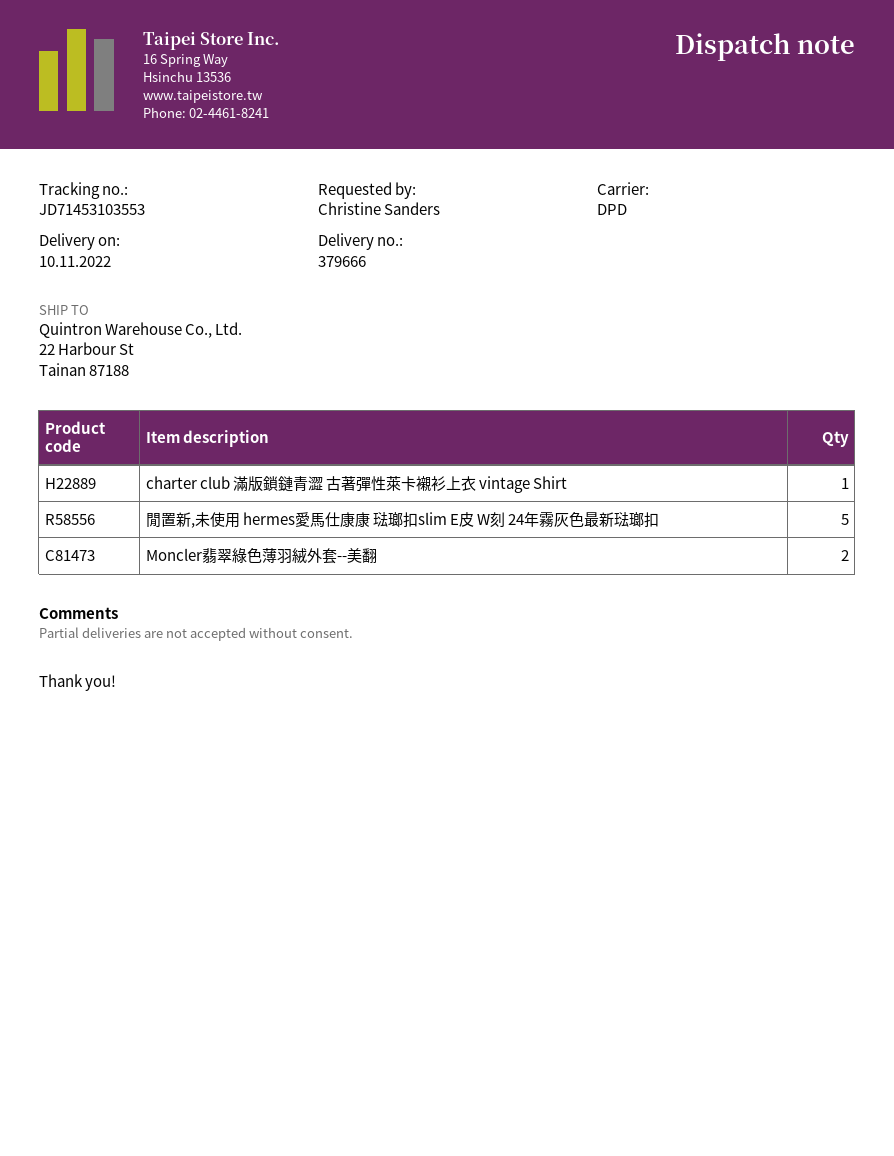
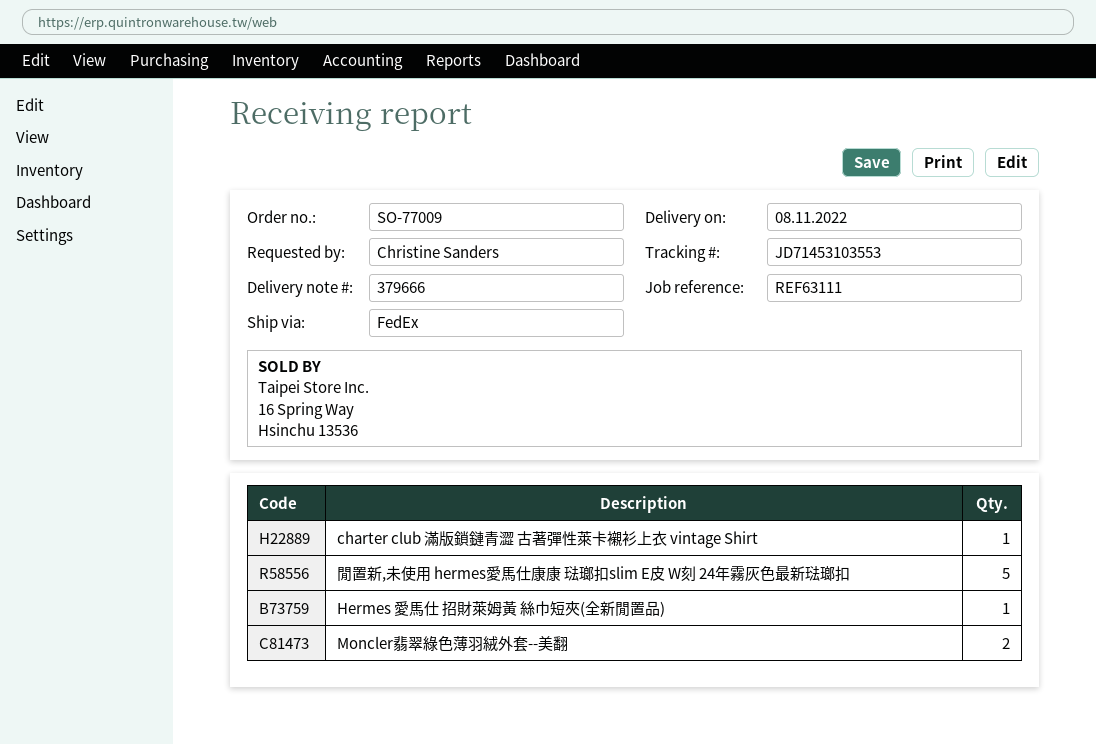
delivery date: 2022-11-10 -> 2022-11-08
shipping method: DPD -> FedEx
Hermes 愛馬仕 招財萊姆黃 絲巾短夾(全新閒置品): none -> 1

